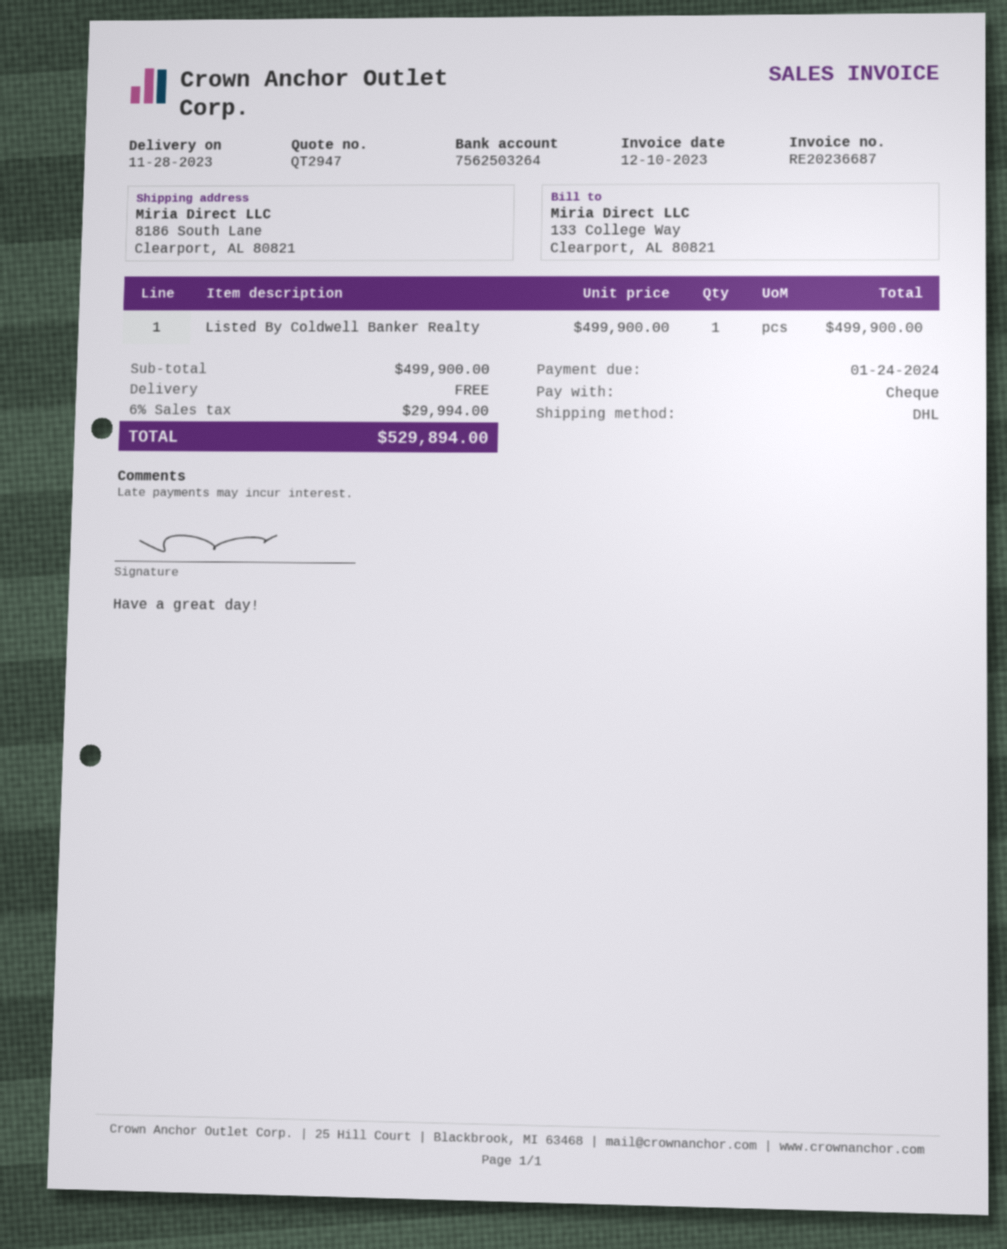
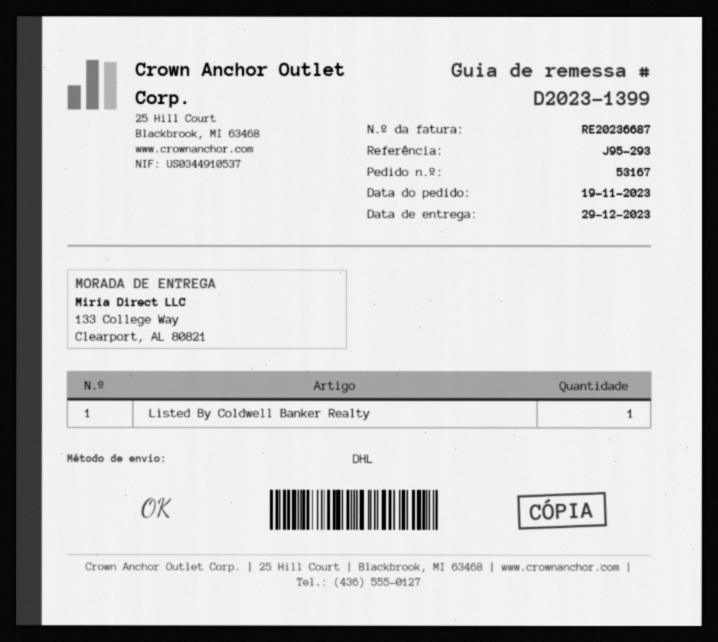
delivery date: 2023-11-28 -> 2023-12-29
ship to: 8186 South Lane, Clearport, AL 80821 -> 133 College Way, Clearport, AL 80821

